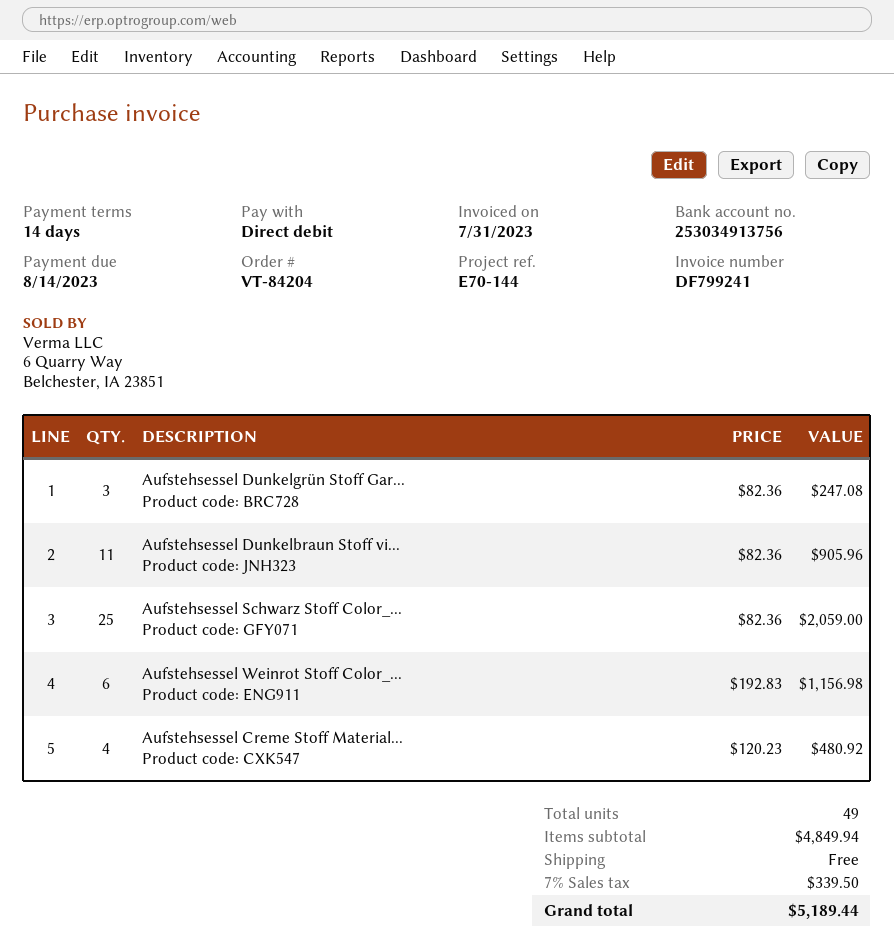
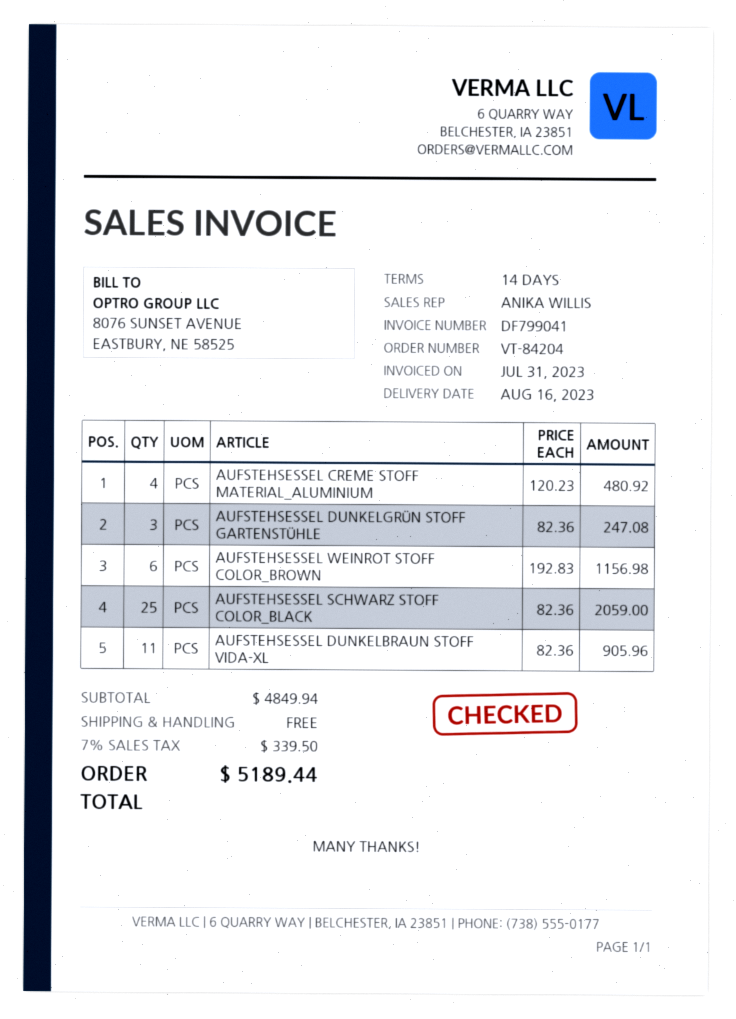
invoice number: DF799241 -> DF799041

